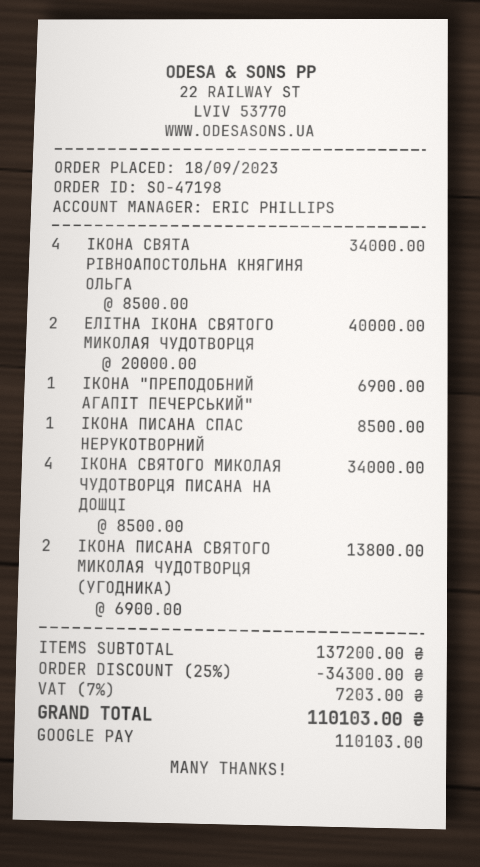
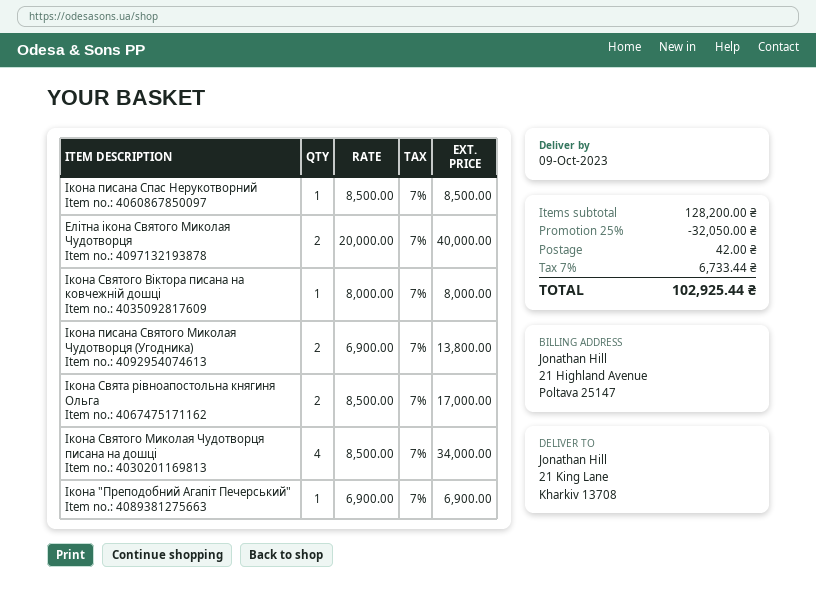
ІКОНА СВЯТА РІВНОАПОСТОЛЬНА КНЯГИНЯ ОЛЬГА: 4 x 8500.00 = 34000.00 -> 2 x 8500.00 = 17000.00
Ікона Святого Віктора писана на ковчежній дошці: none -> 1 x 8000.00 = 8000.00
subtotal: 137200.00 -> 128200.00
discount: 25% = 34300.00 -> 25% = 32050.00
shipping: none -> 42.00
tax: 7% = 7203.00 -> 7% = 6733.44
total: 110103.00 -> 102925.44

